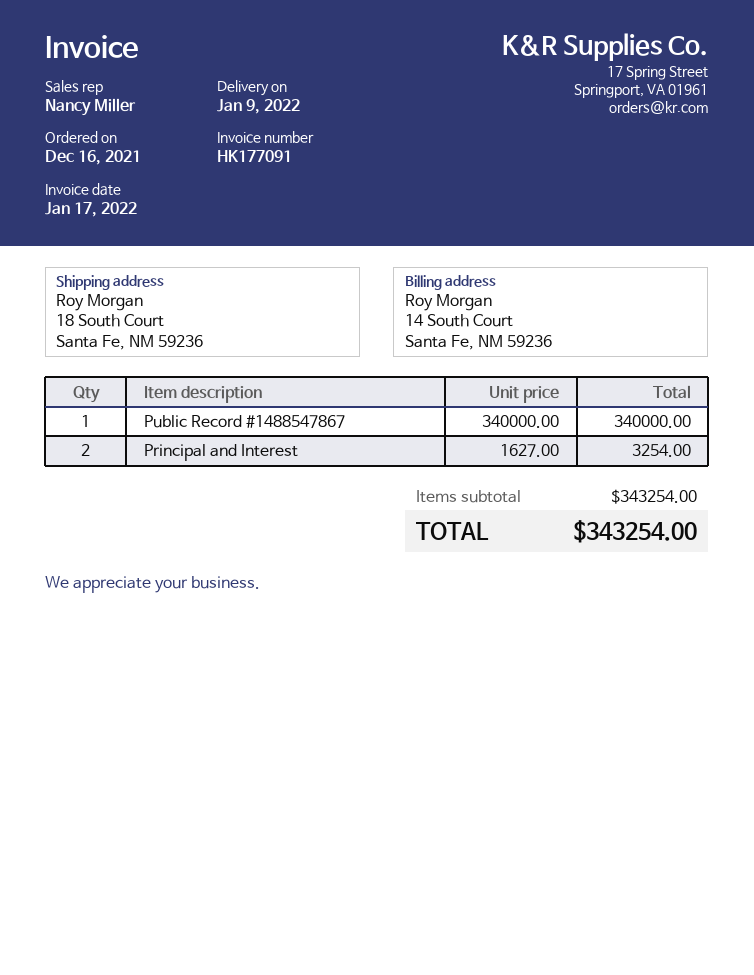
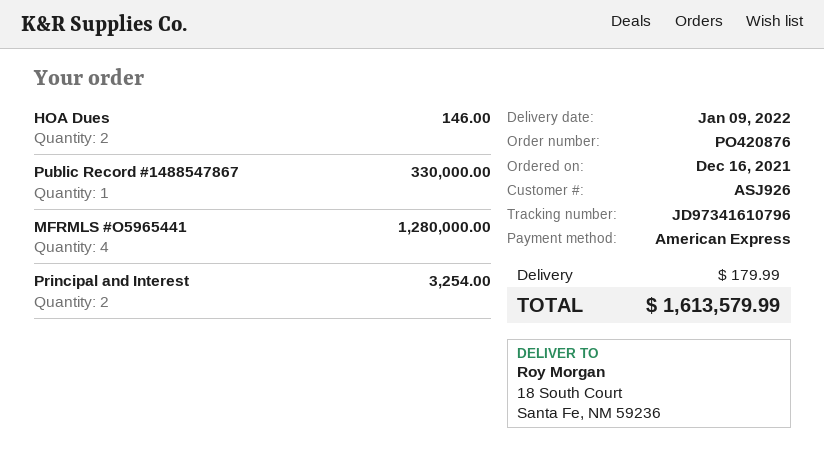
Public Record #1488547867: 1 for 340000.00 -> 1 for 330000.00
HOA Dues: none -> 2 for 146.00
MFRMLS #O5965441: none -> 4 for 1280000.00
shipping: none -> 179.99
total: 343254.00 -> 1613579.99

